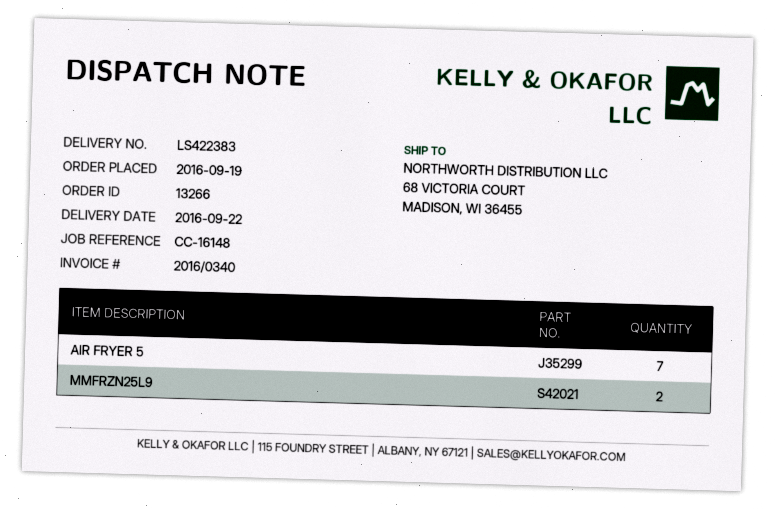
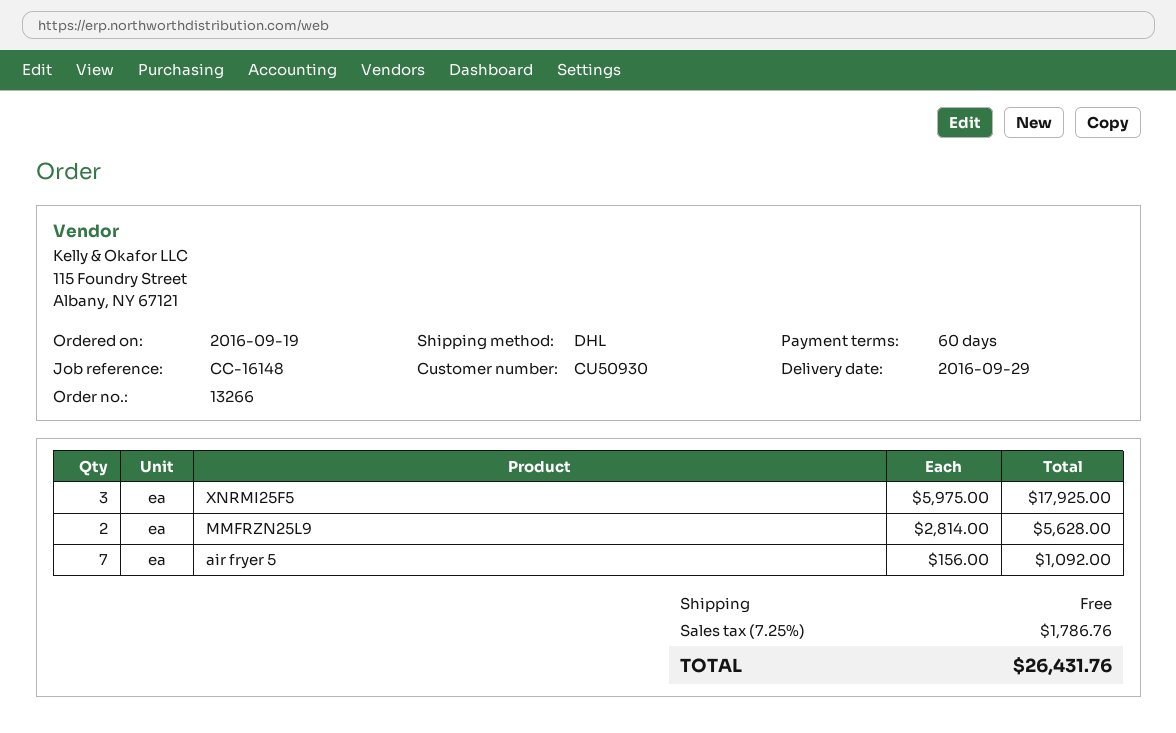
delivery date: 2016-09-22 -> 2016-09-29
XNRMI25F5: none -> 3

